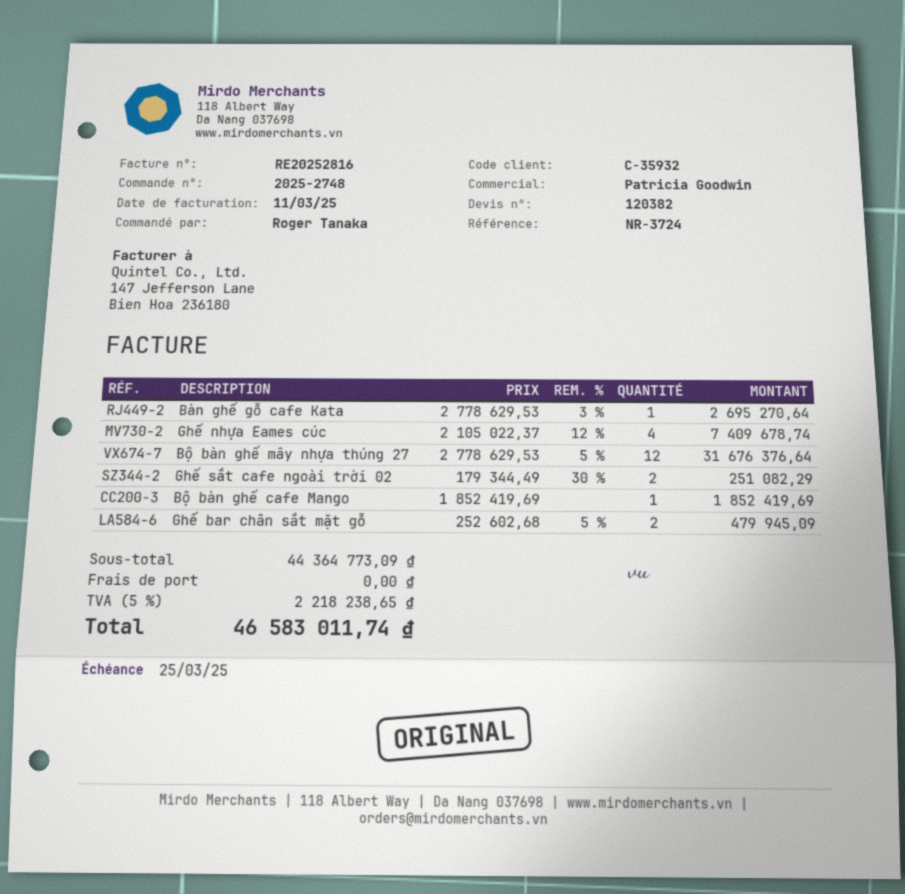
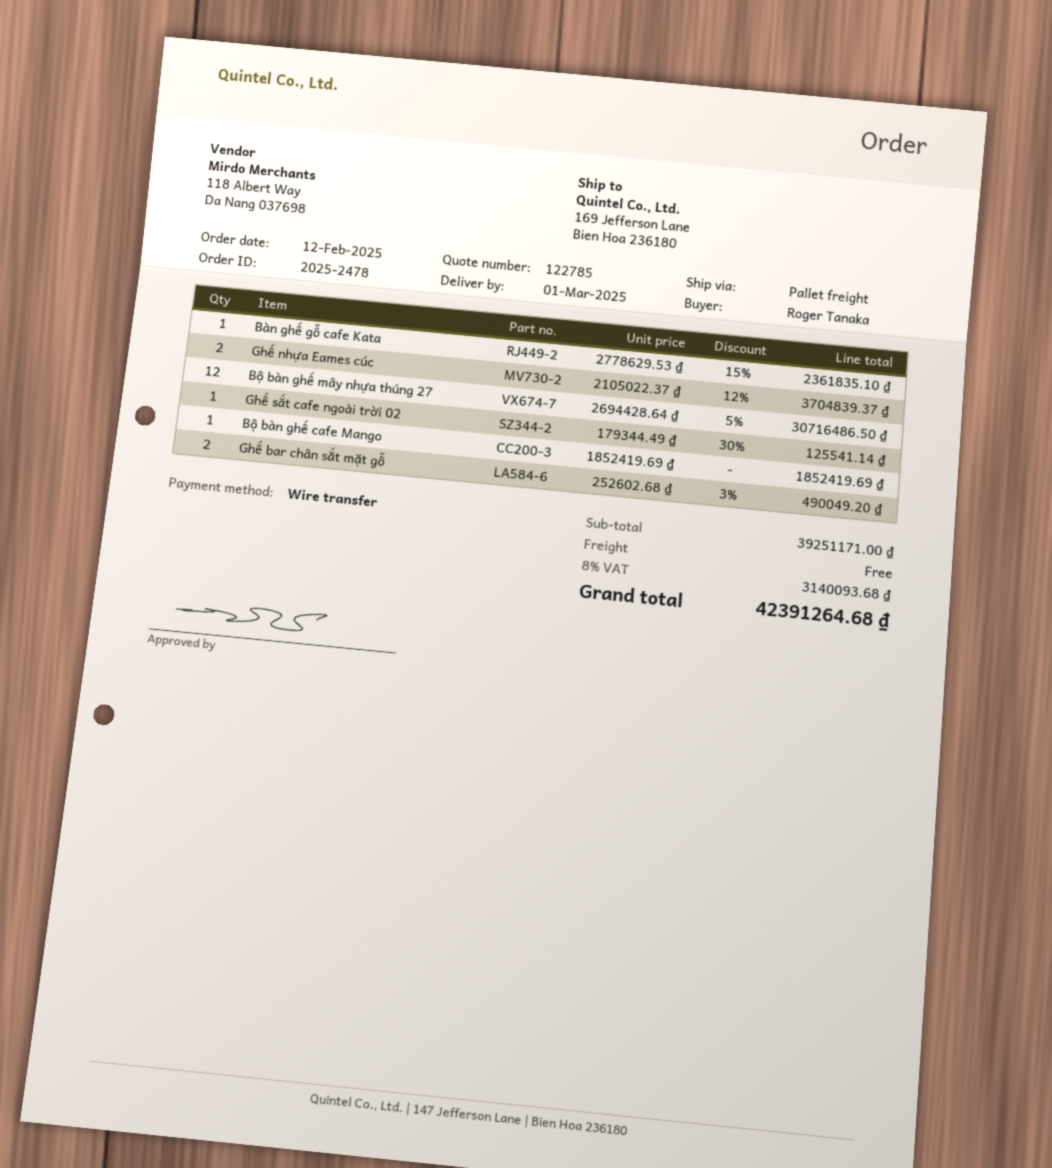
quote number: 120382 -> 122785
order number: 2025-2748 -> 2025-2478
Bàn ghế gỗ cafe Kata: 1 x 2778629.53 - 3% = 2695270.64 -> 1 x 2778629.53 - 15% = 2361835.10
Ghế nhựa Eames cúc: 4 x 2105022.37 - 12% = 7409678.74 -> 2 x 2105022.37 - 12% = 3704839.37
Bộ bàn ghế mây nhựa thúng 27: 12 x 2778629.53 - 5% = 31676376.64 -> 12 x 2694428.64 - 5% = 30716486.50
Ghế sắt cafe ngoài trời 02: 2 x 179344.49 - 30% = 251082.29 -> 1 x 179344.49 - 30% = 125541.14
Ghế bar chân sắt mặt gỗ: 2 x 252602.68 - 5% = 479945.09 -> 2 x 252602.68 - 3% = 490049.20
subtotal: 44364773.09 -> 39251171.00
tax: 5% = 2218238.65 -> 8% = 3140093.68
total: 46583011.74 -> 42391264.68

